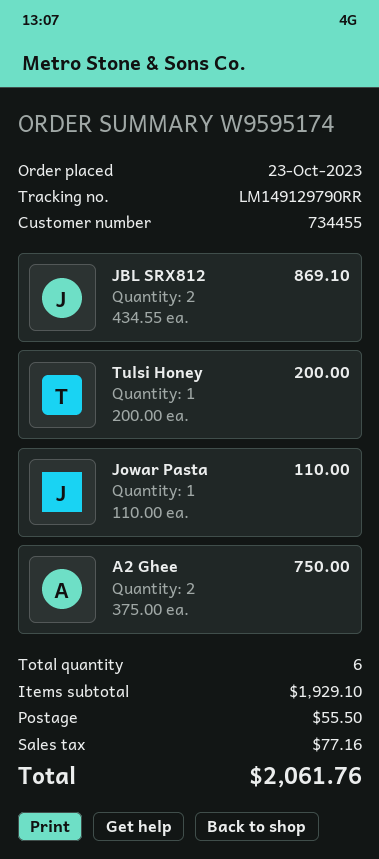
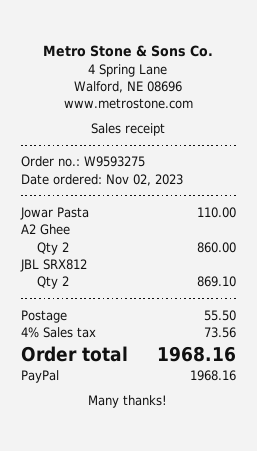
order number: W9595174 -> W9593275
order date: 2023-10-23 -> 2023-11-02
Tulsi Honey: 1 for 200.00 -> none
A2 Ghee: 2 for 750.00 -> 2 for 860.00
tax: 77.16 -> 73.56
total: 2061.76 -> 1968.16

